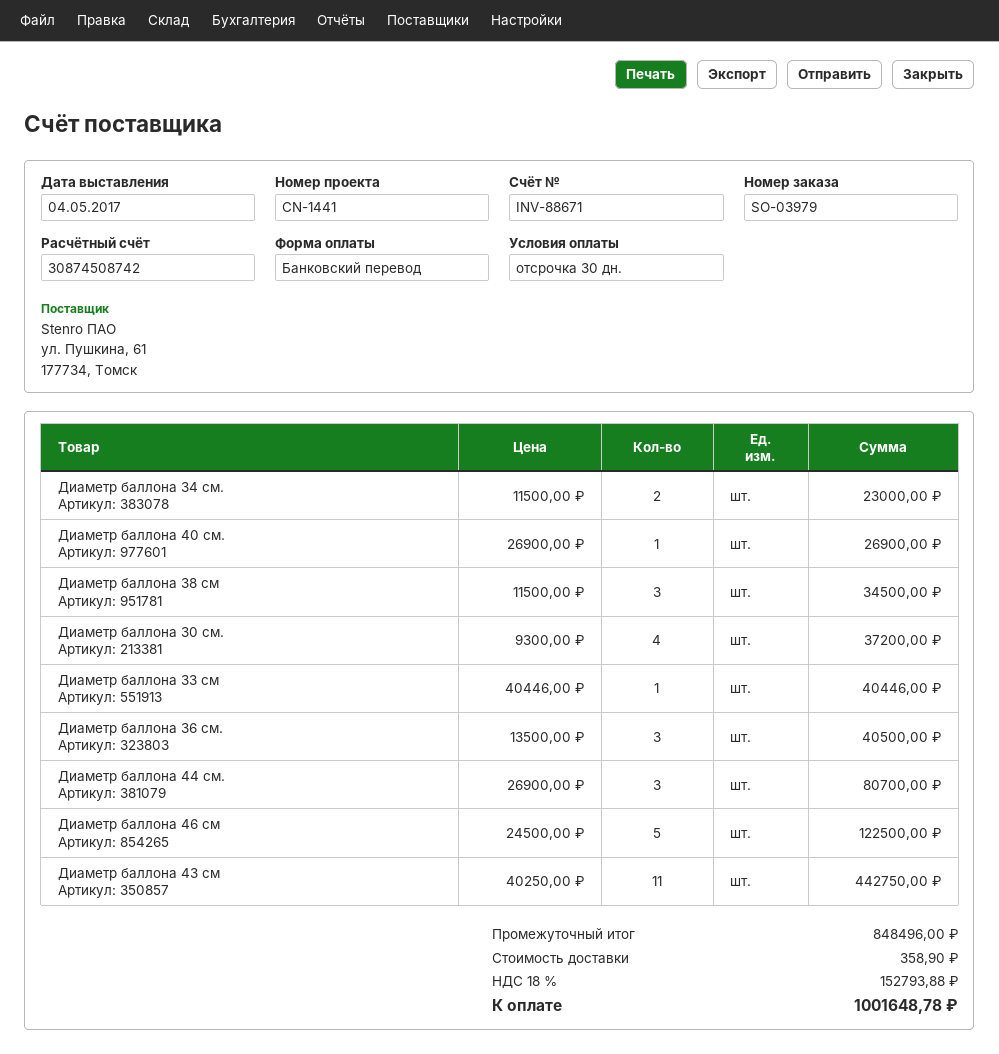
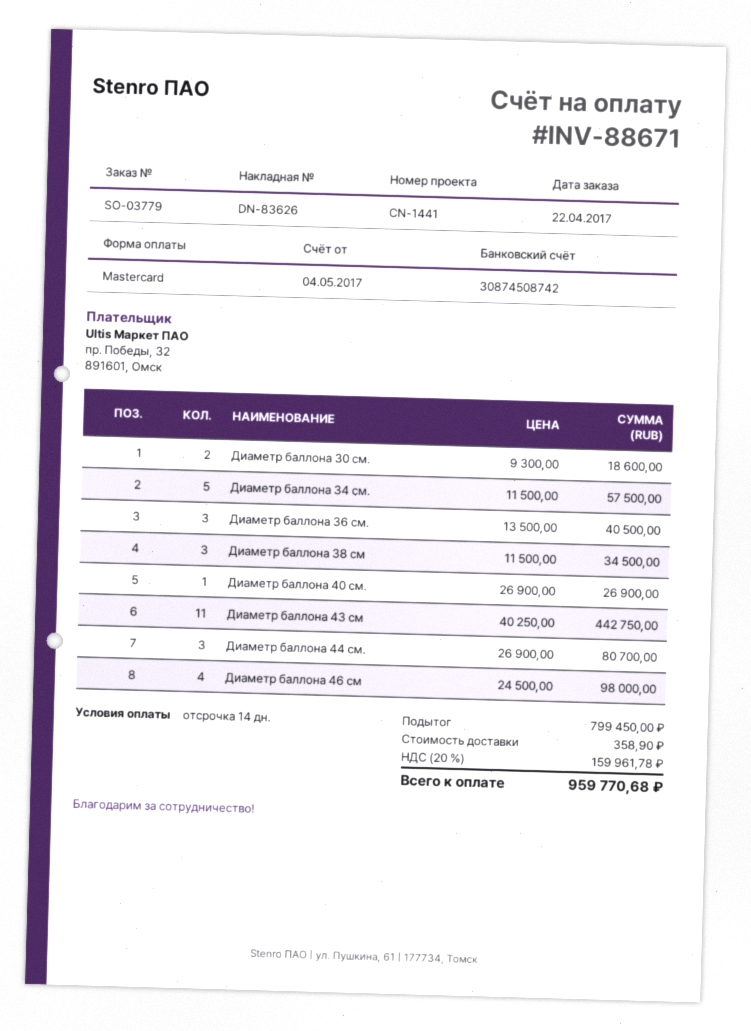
order number: SO-03979 -> SO-03779
payment terms: 30 days -> 14 days
payment method: bank transfer -> Mastercard
Диаметр баллона 34 см.: 2 x 11500.00 = 23000.00 -> 5 x 11500.00 = 57500.00
Диаметр баллона 30 см.: 4 x 9300.00 = 37200.00 -> 2 x 9300.00 = 18600.00
Диаметр баллона 33 см: 1 x 40446.00 = 40446.00 -> none
Диаметр баллона 46 см: 5 x 24500.00 = 122500.00 -> 4 x 24500.00 = 98000.00
subtotal: 848496.00 -> 799450.00
tax: 18% = 152793.88 -> 20% = 159961.78
total: 1001648.78 -> 959770.68

